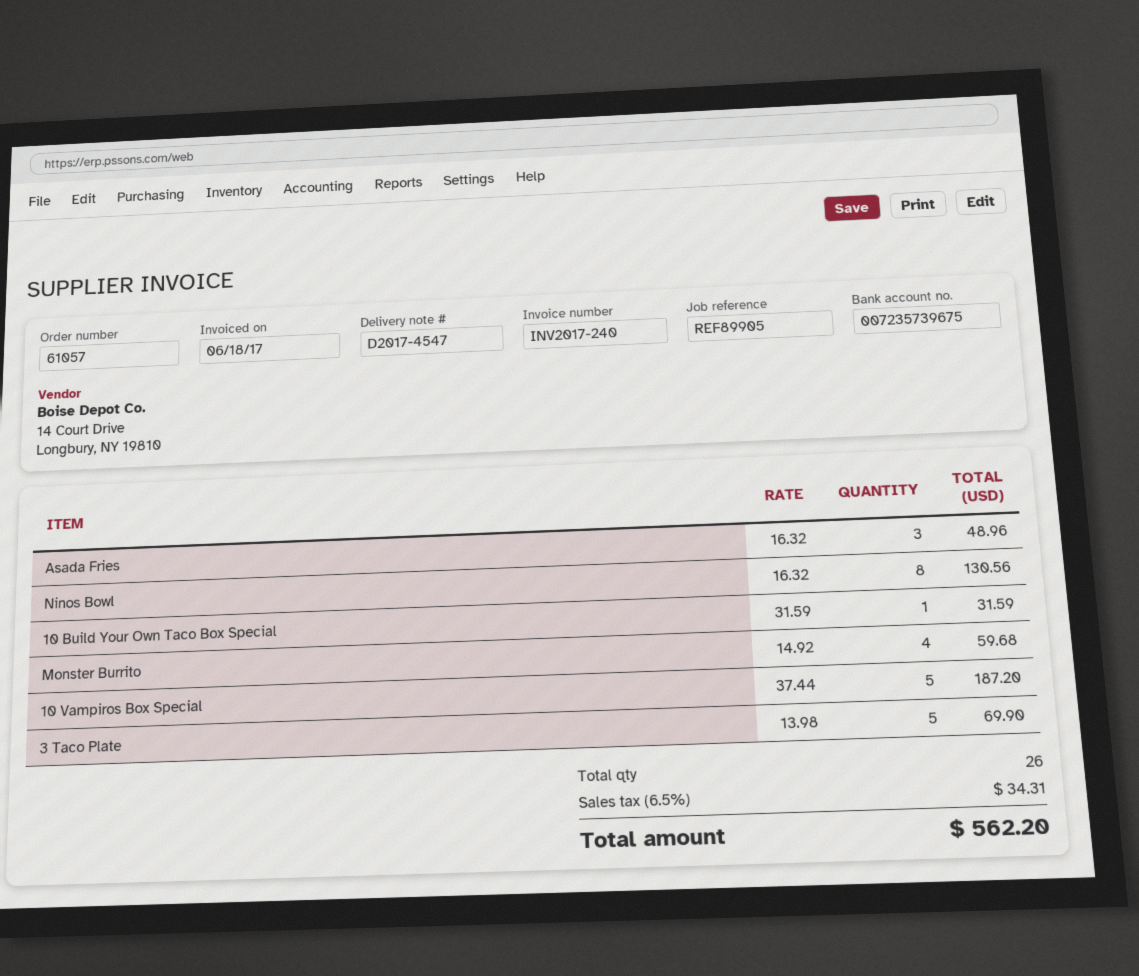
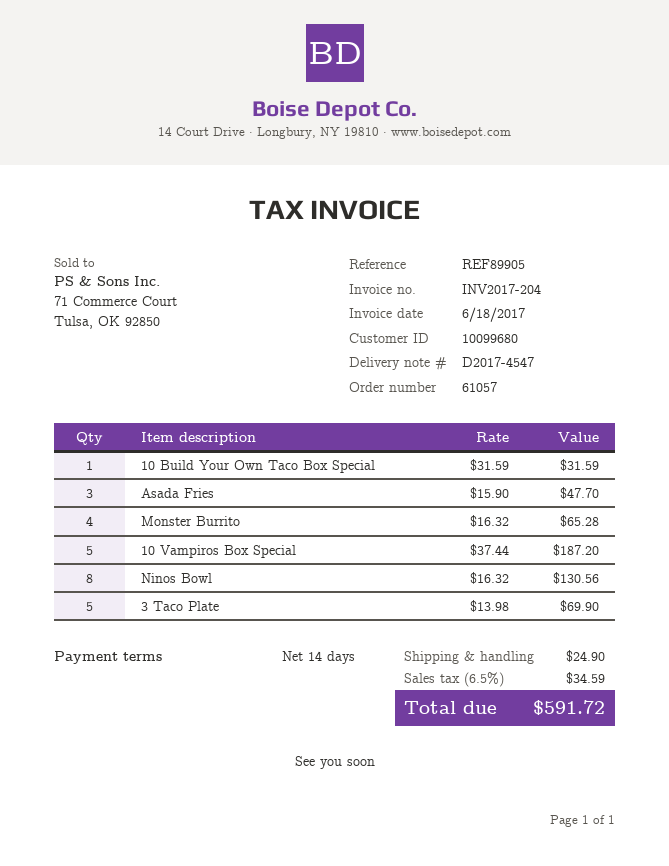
invoice number: INV2017-240 -> INV2017-204
Asada Fries: 3 x 16.32 = 48.96 -> 3 x 15.90 = 47.70
Monster Burrito: 4 x 14.92 = 59.68 -> 4 x 16.32 = 65.28
shipping: none -> 24.90
tax: 6.5% = 34.31 -> 6.5% = 34.59
total: 562.20 -> 591.72

